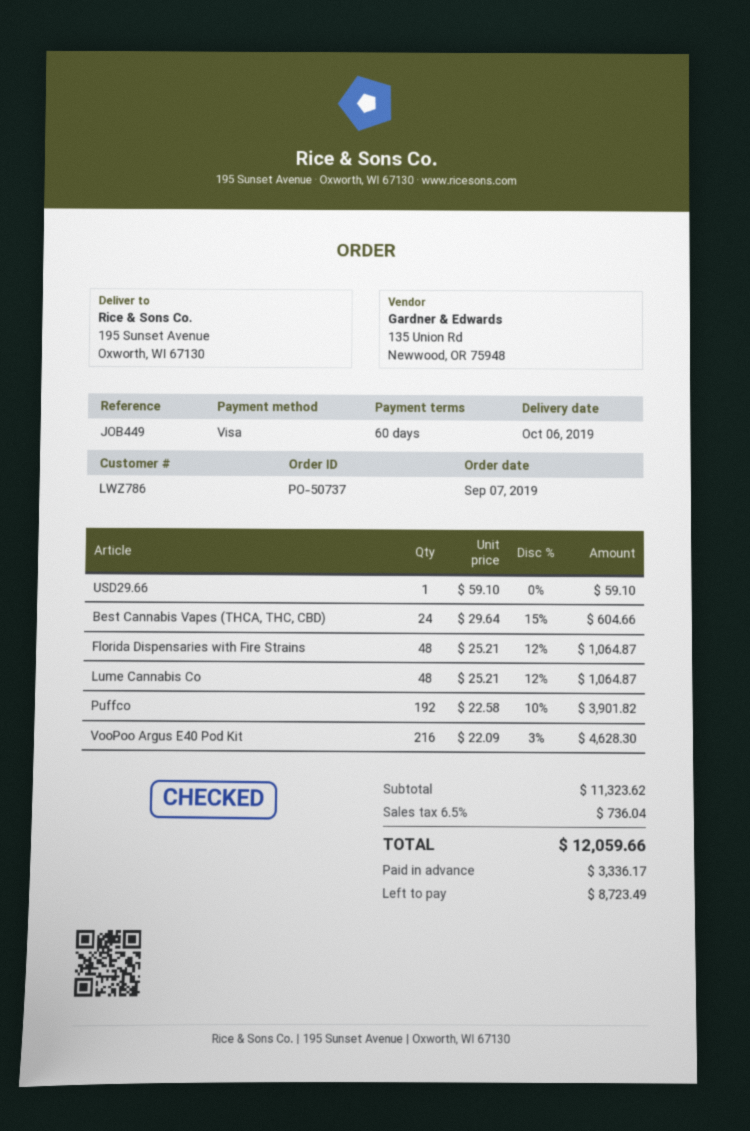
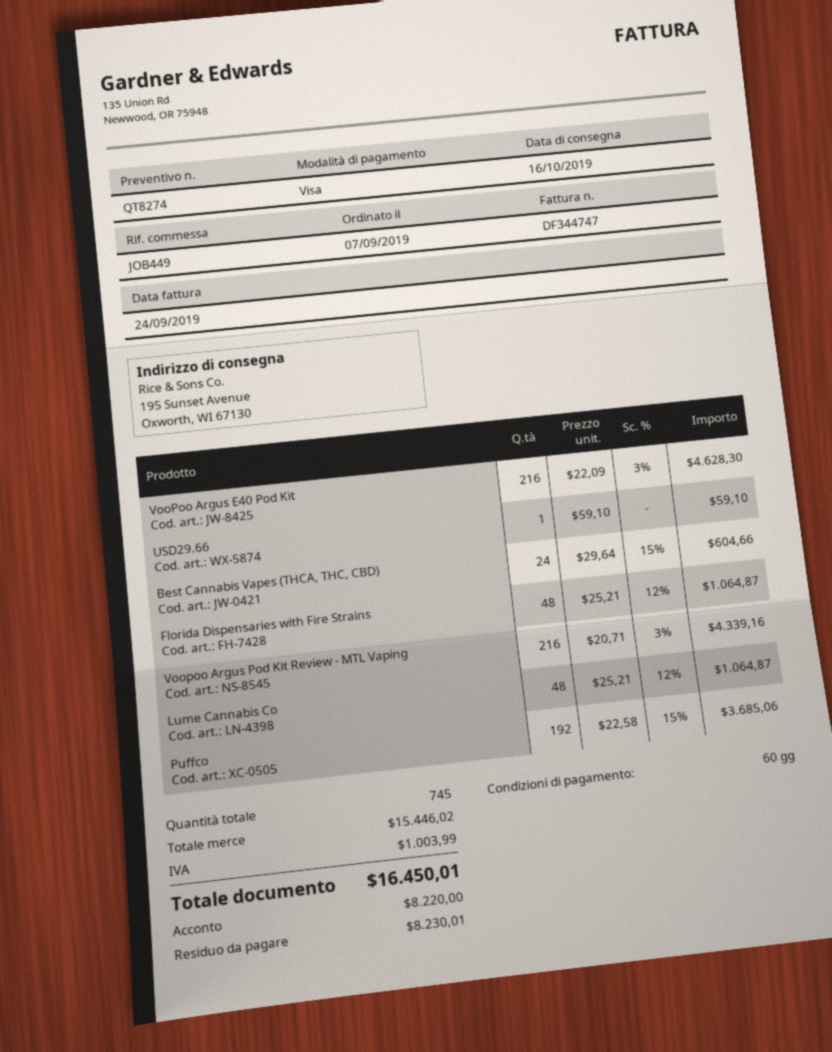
delivery date: 2019-10-06 -> 2019-10-16
Puffco: 192 x 22.58 - 10% = 3901.82 -> 192 x 22.58 - 15% = 3685.06
Voopoo Argus Pod Kit Review - MTL Vaping: none -> 216 x 20.71 - 3% = 4339.16
subtotal: 11323.62 -> 15446.02
tax: 736.04 -> 1003.99
total: 12059.66 -> 16450.01
deposit: 3336.17 -> 8220.00
balance: 8723.49 -> 8230.01

